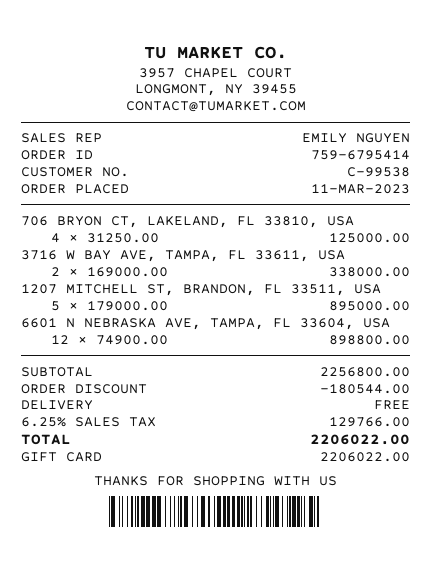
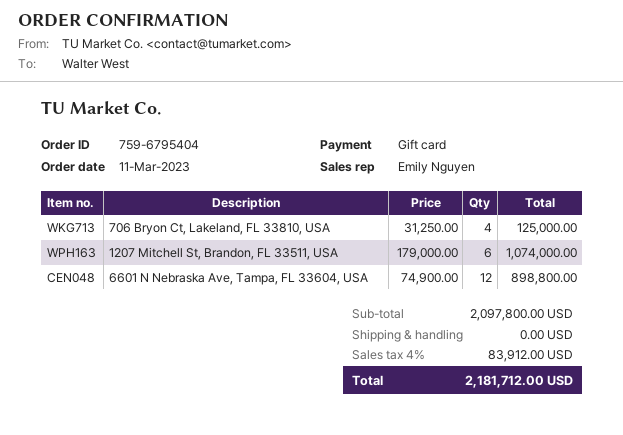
order number: 759-6795414 -> 759-6795404
3716 W BAY AVE, TAMPA, FL 33611, USA: 2 x 169000.00 = 338000.00 -> none
1207 MITCHELL ST, BRANDON, FL 33511, USA: 5 x 179000.00 = 895000.00 -> 6 x 179000.00 = 1074000.00
subtotal: 2256800.00 -> 2097800.00
discount: 180544.00 -> none
tax: 6.25% = 129766.00 -> 4% = 83912.00
total: 2206022.00 -> 2181712.00

